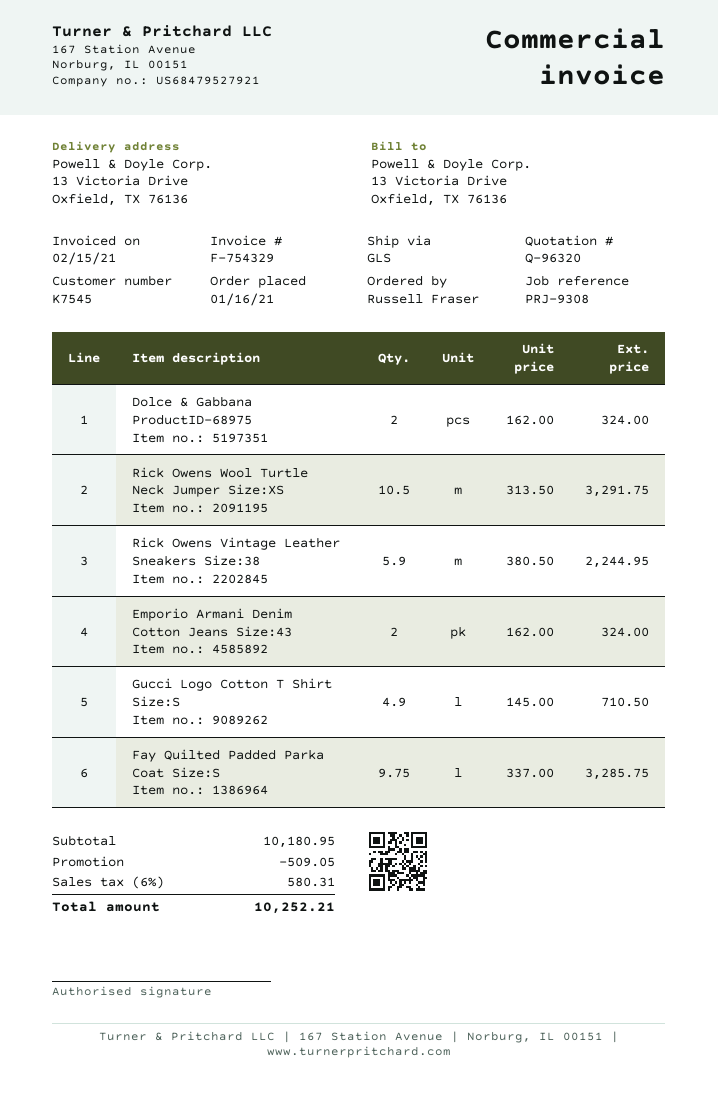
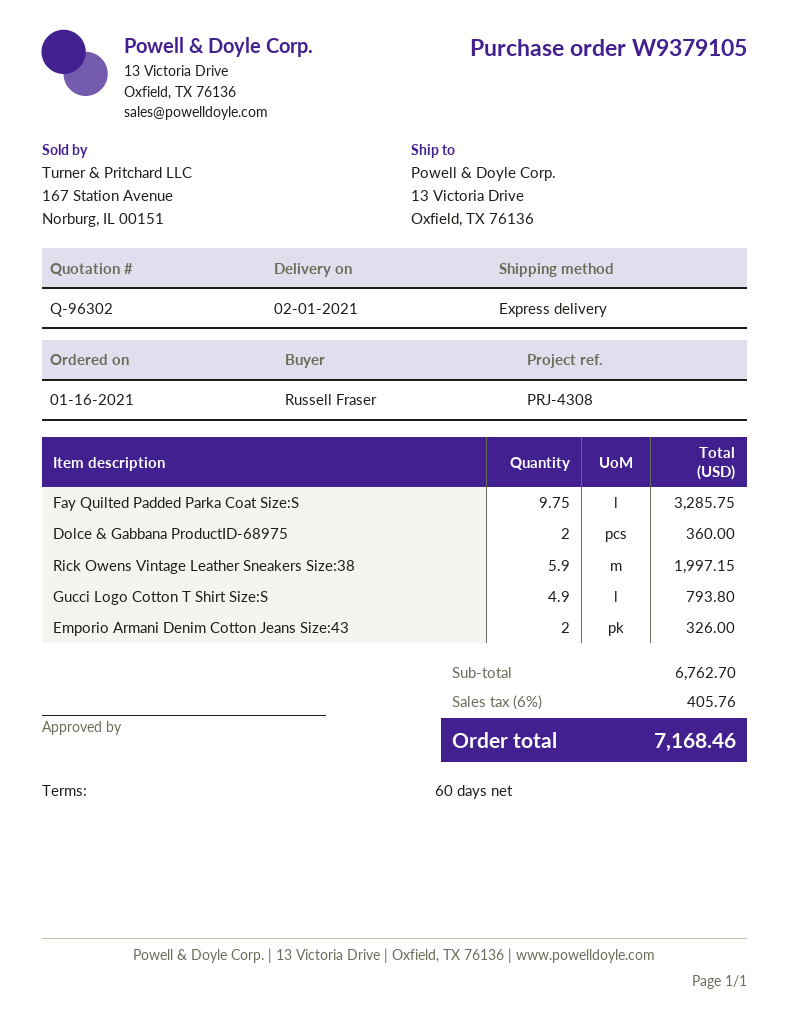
quote number: Q-96320 -> Q-96302
reference: PRJ-9308 -> PRJ-4308
shipping method: GLS -> express
Dolce & Gabbana ProductID-68975: 2 for 324.00 -> 2 for 360.00
Rick Owens Wool Turtle Neck Jumper Size:XS: 10.5 for 3291.75 -> none
Rick Owens Vintage Leather Sneakers Size:38: 5.9 for 2244.95 -> 5.9 for 1997.15
Emporio Armani Denim Cotton Jeans Size:43: 2 for 324.00 -> 2 for 326.00
Gucci Logo Cotton T Shirt Size:S: 4.9 for 710.50 -> 4.9 for 793.80
subtotal: 10180.95 -> 6762.70
discount: 509.05 -> none
tax: 6% = 580.31 -> 6% = 405.76
total: 10252.21 -> 7168.46

